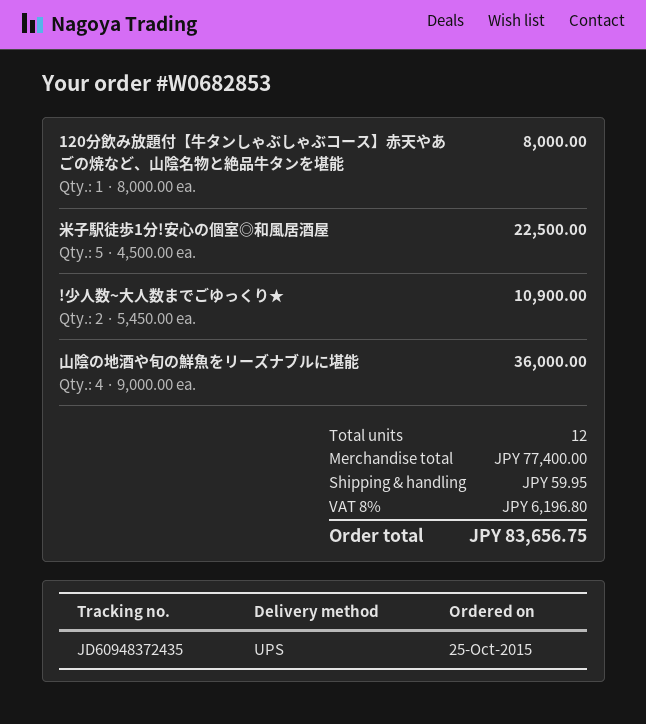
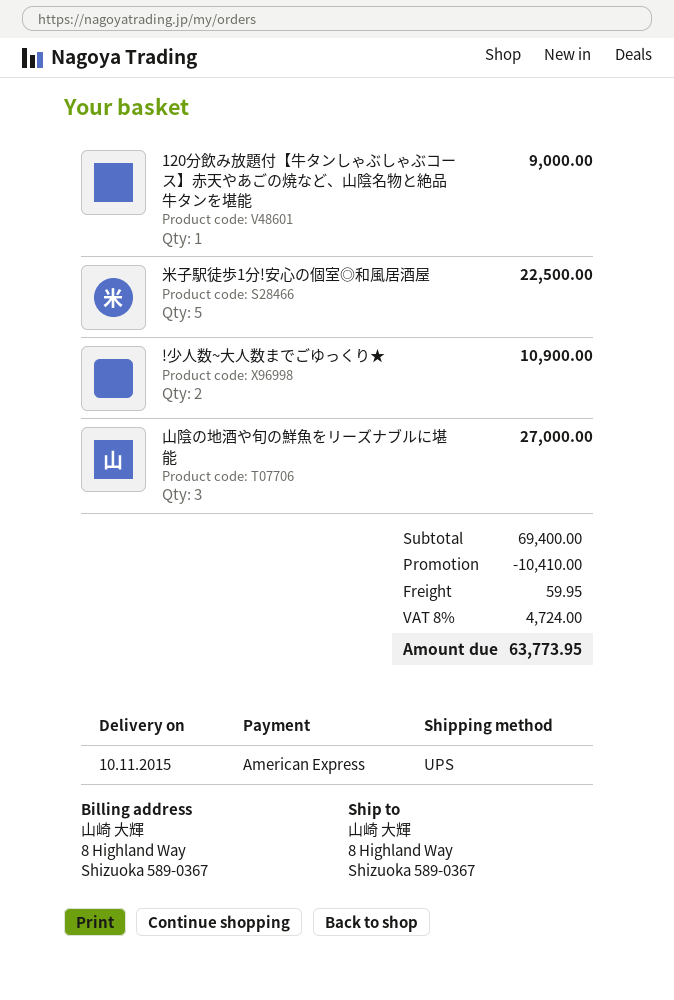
120分飲み放題付【牛タンしゃぶしゃぶコース】赤天やあごの焼など、山陰名物と絶品牛タンを堪能: 1 for 8000.00 -> 1 for 9000.00
山陰の地酒や旬の鮮魚をリーズナブルに堪能: 4 for 36000.00 -> 3 for 27000.00
subtotal: 77400.00 -> 69400.00
discount: none -> 10410.00
tax: 8% = 6196.80 -> 8% = 4724.00
total: 83656.75 -> 63773.95

